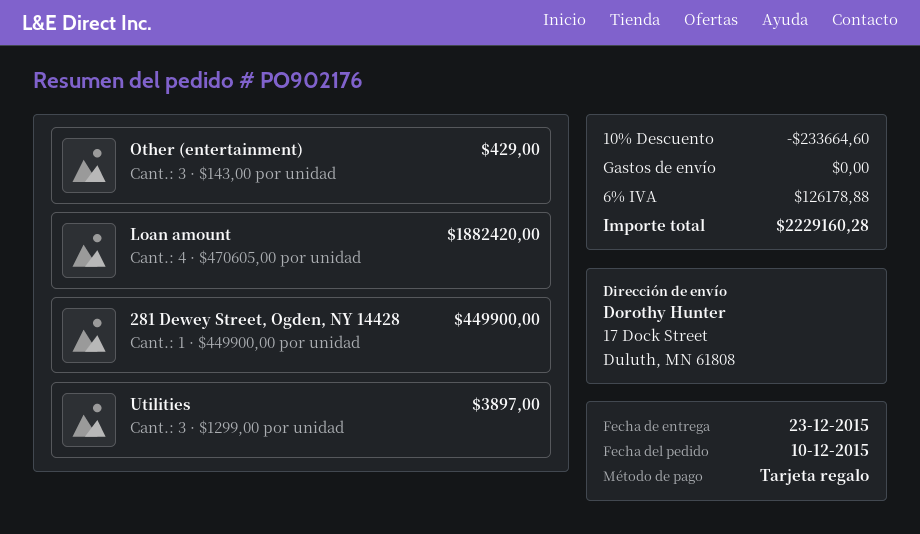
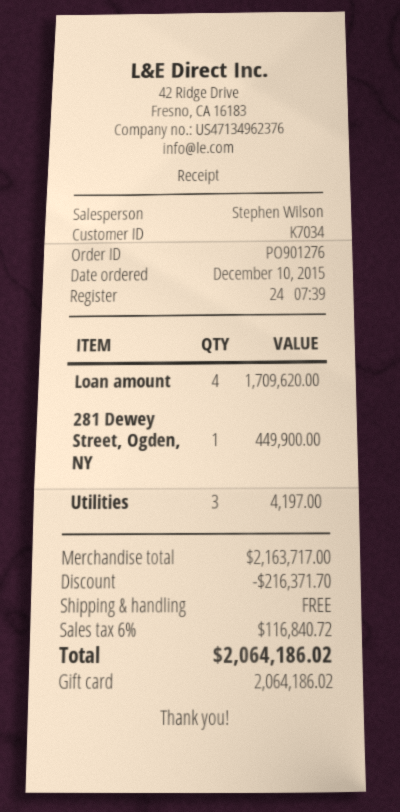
order number: PO902176 -> PO901276
Other (entertainment): 3 for 429.00 -> none
Loan amount: 4 for 1882420.00 -> 4 for 1709620.00
Utilities: 3 for 3897.00 -> 3 for 4197.00
discount: 233664.60 -> 216371.70
tax: 6% = 126178.88 -> 6% = 116840.72
total: 2229160.28 -> 2064186.02

